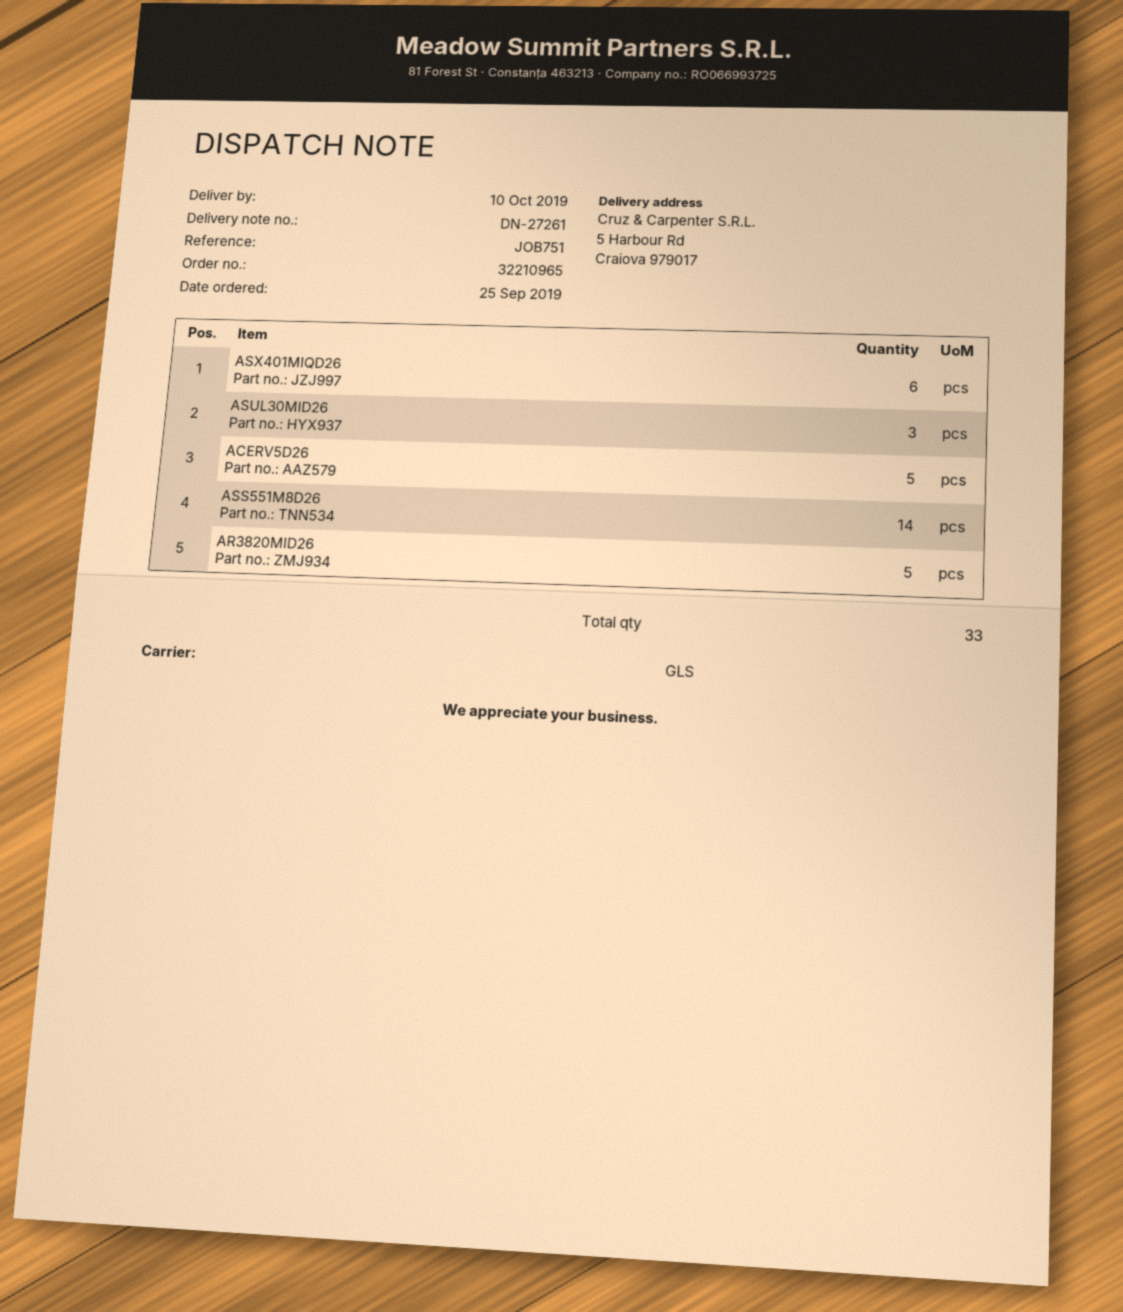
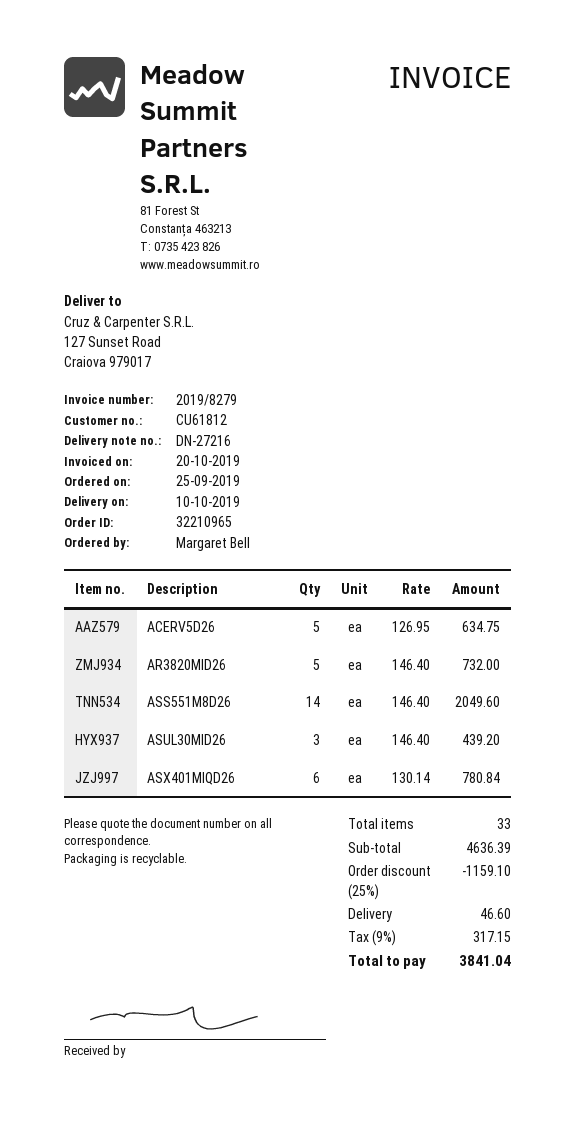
delivery note number: DN-27261 -> DN-27216
ship to: 5 Harbour Rd, Craiova 979017 -> 127 Sunset Road, Craiova 979017

